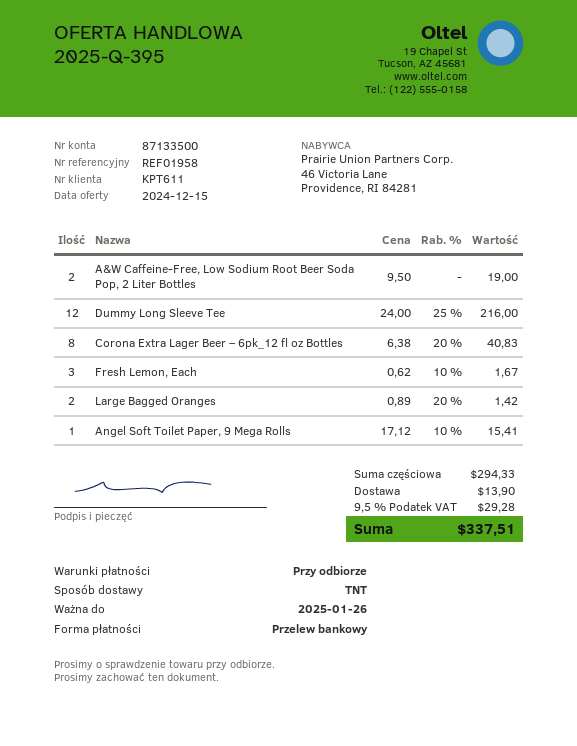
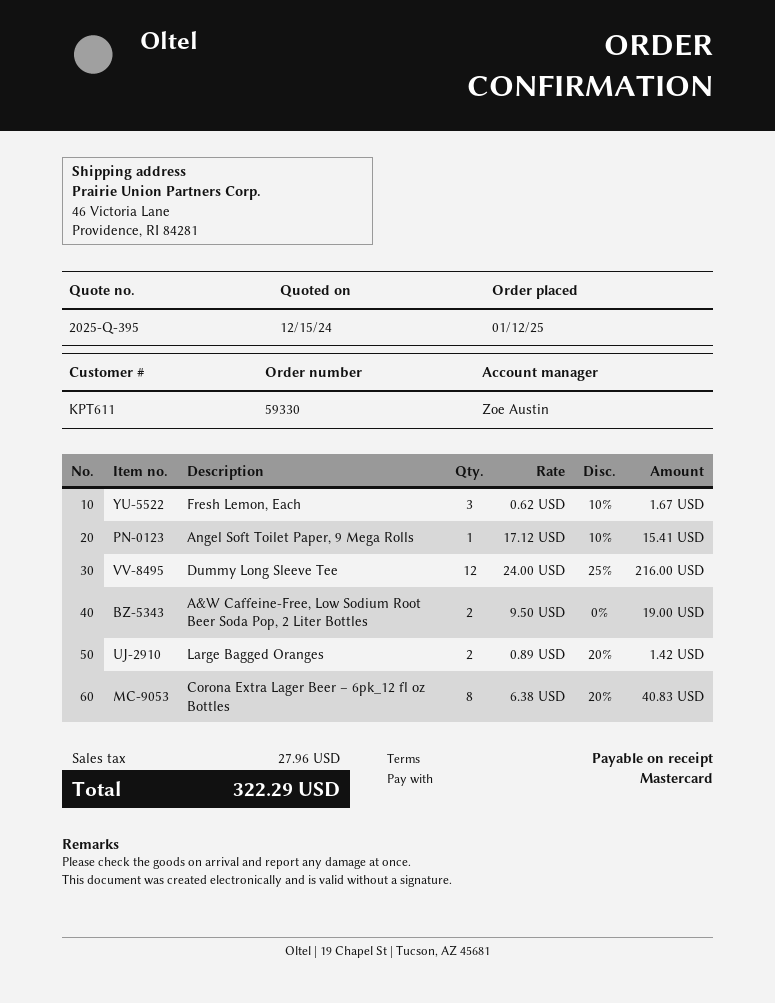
payment method: bank transfer -> Mastercard
shipping: 13.90 -> none
tax: 29.28 -> 27.96
total: 337.51 -> 322.29

